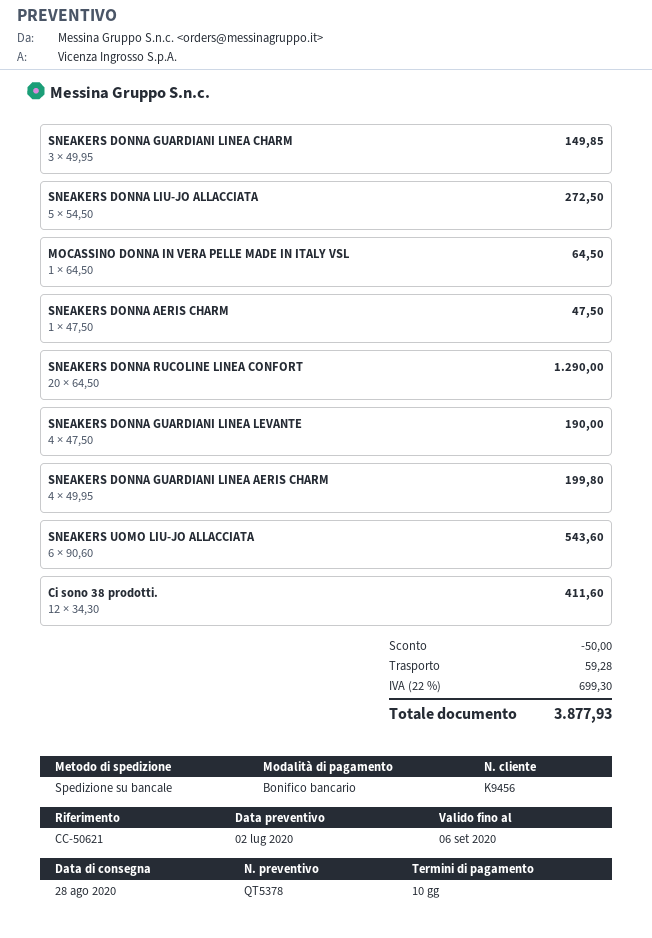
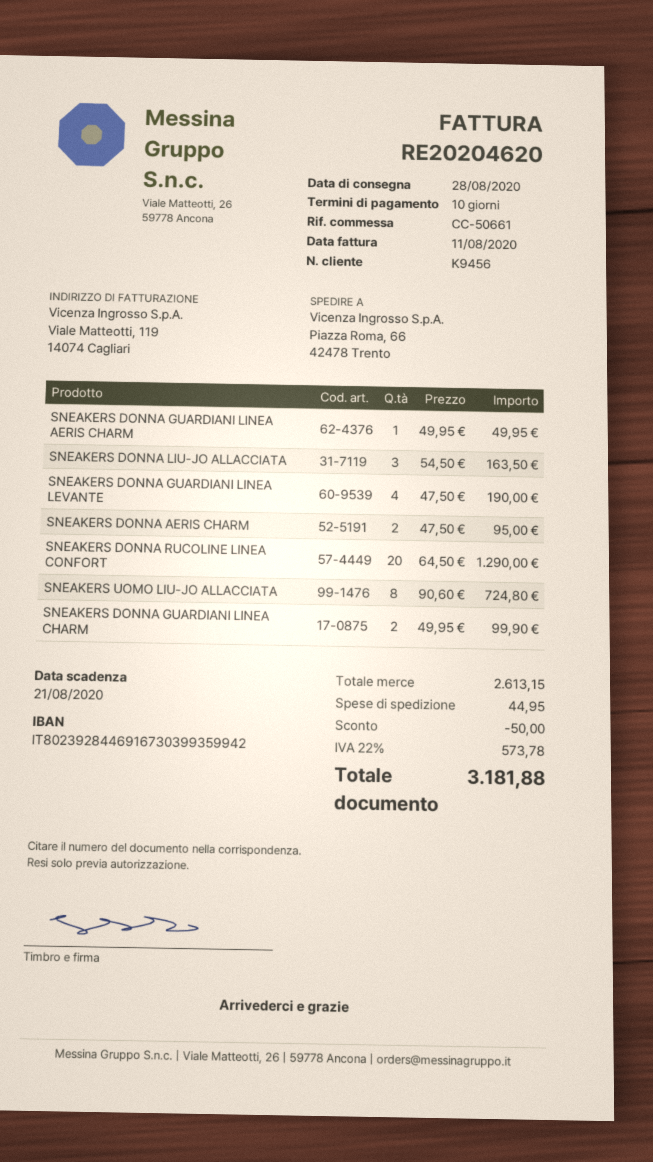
reference: CC-50621 -> CC-50661
SNEAKERS DONNA GUARDIANI LINEA CHARM: 3 x 49.95 = 149.85 -> 2 x 49.95 = 99.90
SNEAKERS DONNA LIU-JO ALLACCIATA: 5 x 54.50 = 272.50 -> 3 x 54.50 = 163.50
MOCASSINO DONNA IN VERA PELLE MADE IN ITALY VSL: 1 x 64.50 = 64.50 -> none
SNEAKERS DONNA AERIS CHARM: 1 x 47.50 = 47.50 -> 2 x 47.50 = 95.00
SNEAKERS DONNA GUARDIANI LINEA AERIS CHARM: 4 x 49.95 = 199.80 -> 1 x 49.95 = 49.95
SNEAKERS UOMO LIU-JO ALLACCIATA: 6 x 90.60 = 543.60 -> 8 x 90.60 = 724.80
Ci sono 38 prodotti.: 12 x 34.30 = 411.60 -> none
shipping: 59.28 -> 44.95
tax: 22% = 699.30 -> 22% = 573.78
total: 3877.93 -> 3181.88

